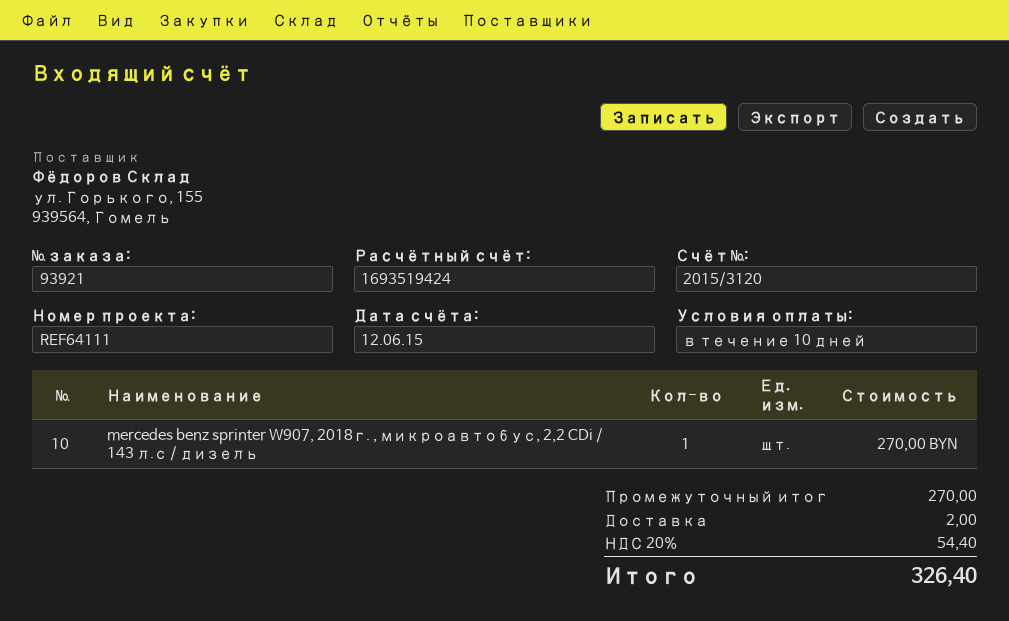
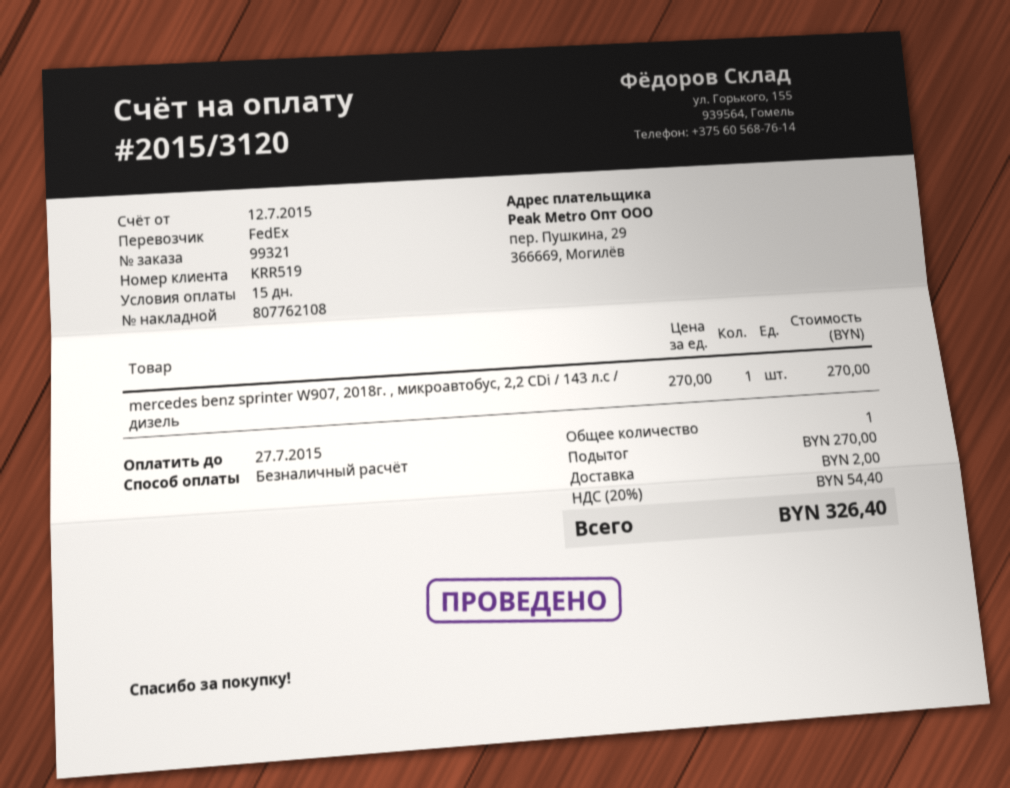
order number: 93921 -> 99321
invoice date: 2015-06-12 -> 2015-07-12
payment terms: 10 days -> 15 days

